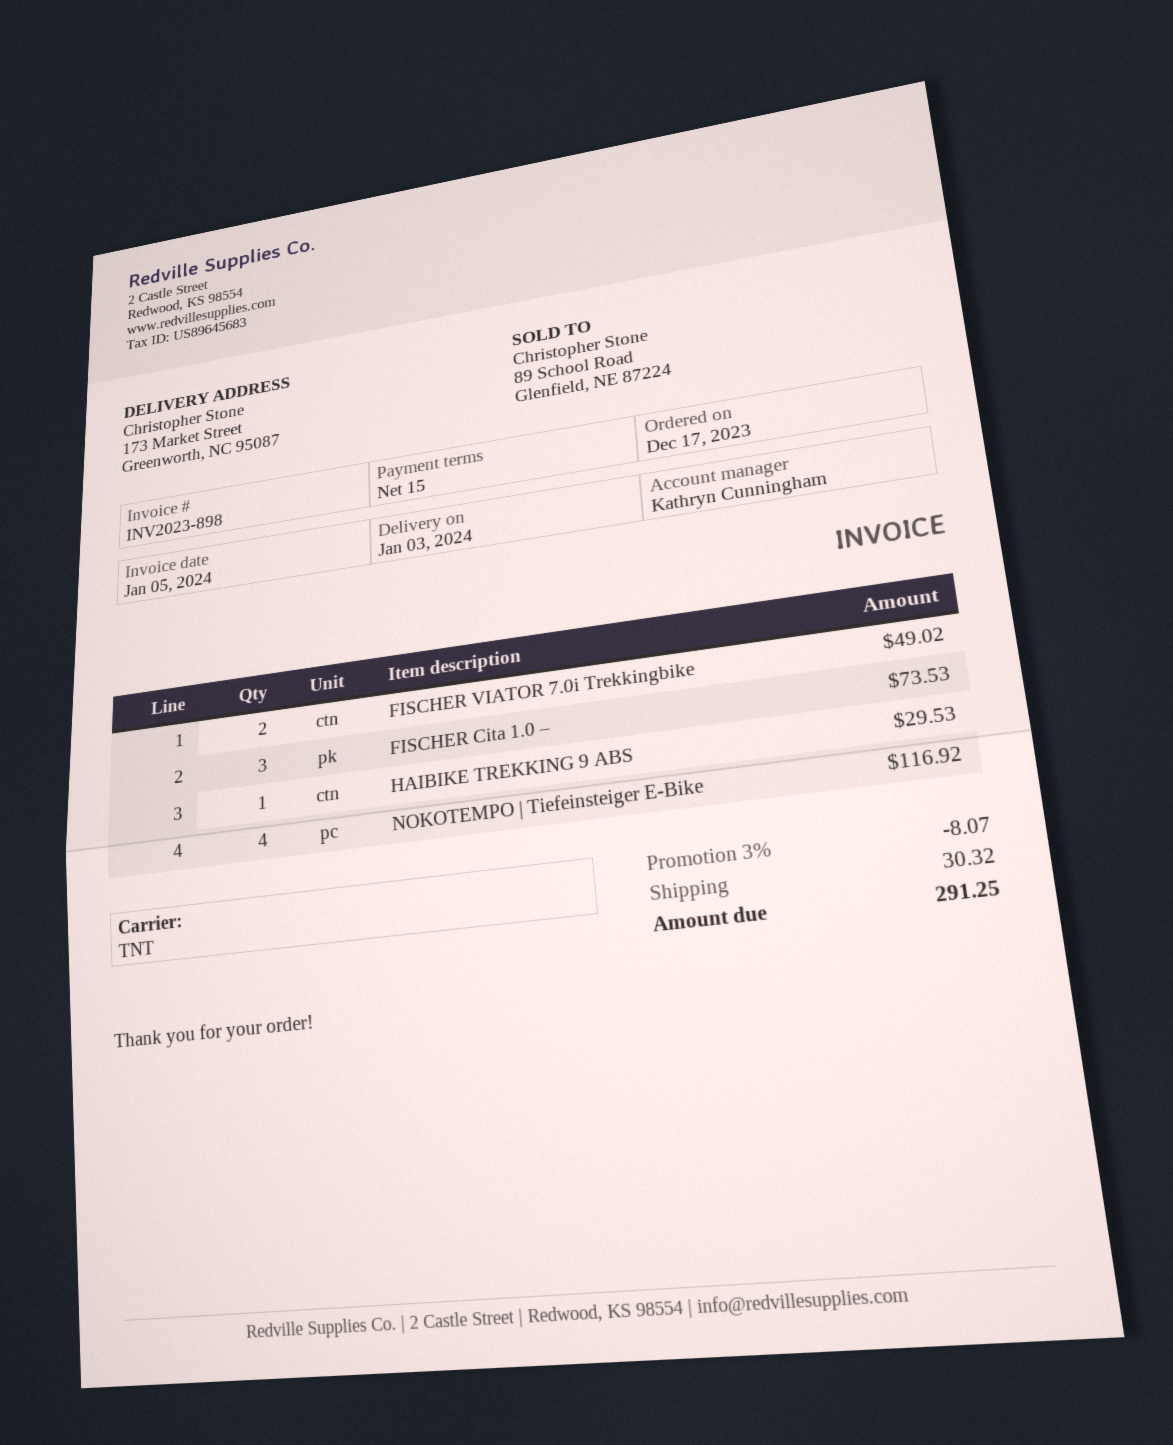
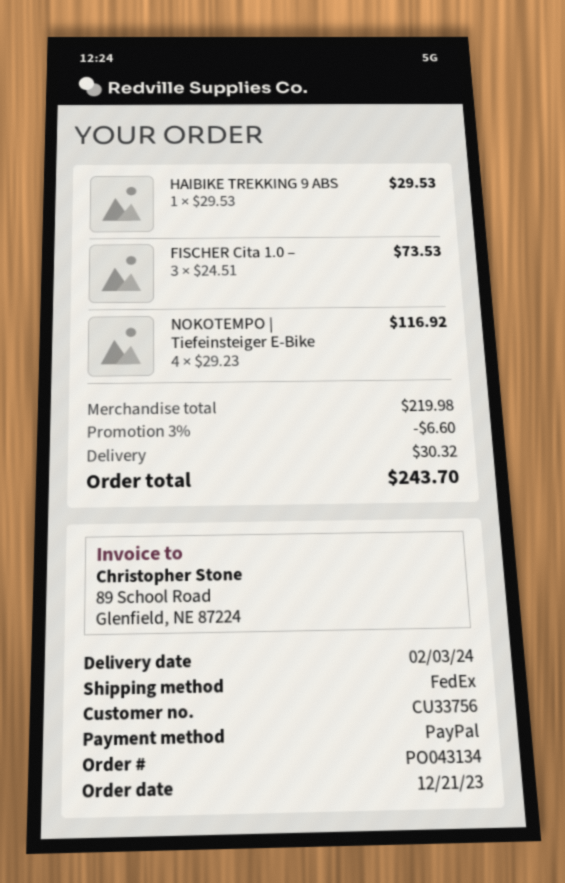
order date: 2023-12-17 -> 2023-12-21
delivery date: 2024-01-03 -> 2024-02-03
shipping method: TNT -> FedEx
FISCHER VIATOR 7.0i Trekkingbike: 2 for 49.02 -> none
discount: 3% = 8.07 -> 3% = 6.60
total: 291.25 -> 243.70

